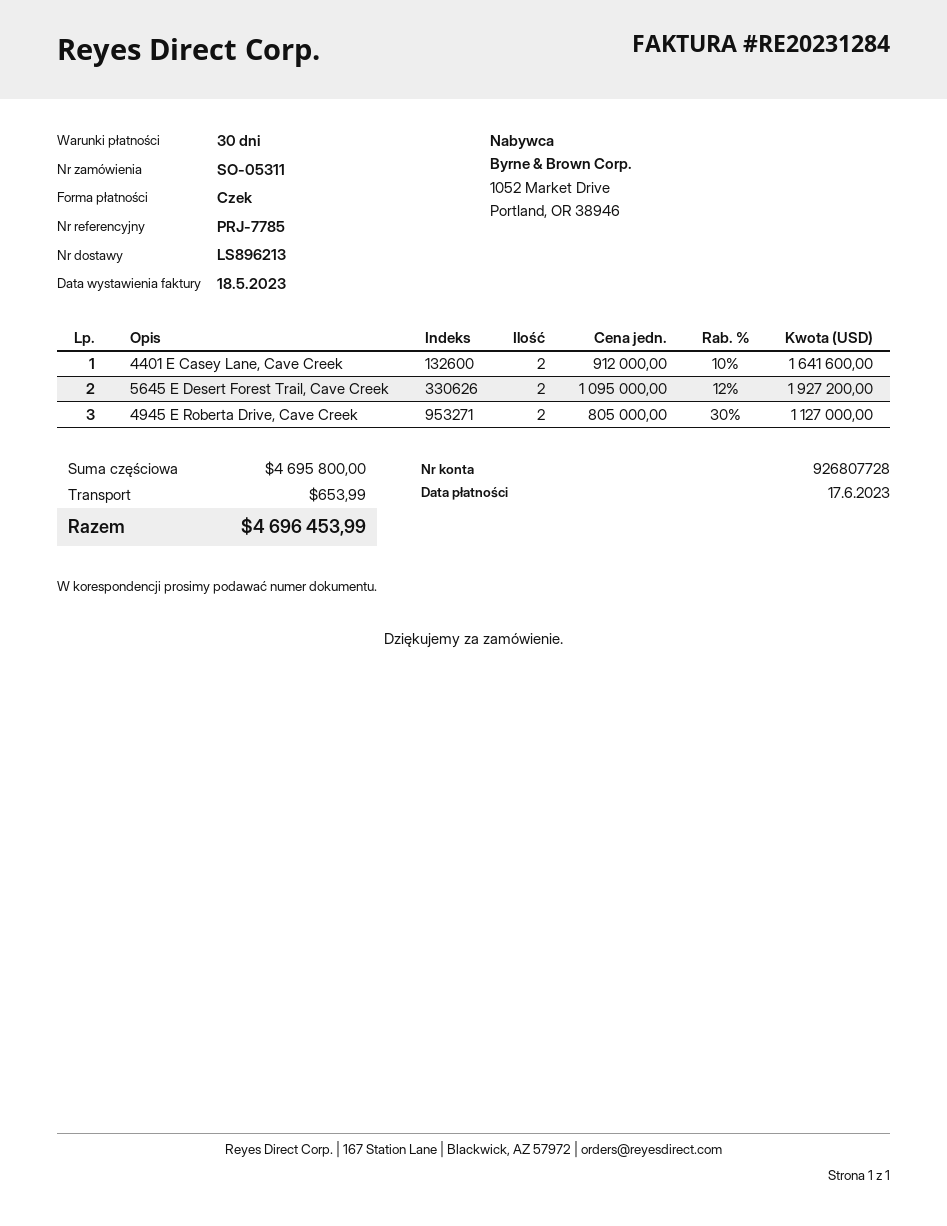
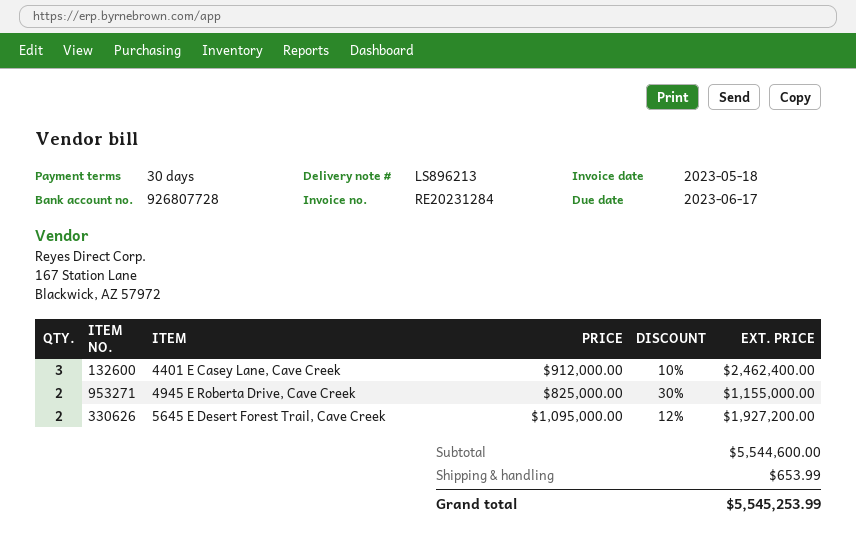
4401 E Casey Lane, Cave Creek: 2 x 912000.00 - 10% = 1641600.00 -> 3 x 912000.00 - 10% = 2462400.00
4945 E Roberta Drive, Cave Creek: 2 x 805000.00 - 30% = 1127000.00 -> 2 x 825000.00 - 30% = 1155000.00
subtotal: 4695800.00 -> 5544600.00
total: 4696453.99 -> 5545253.99

